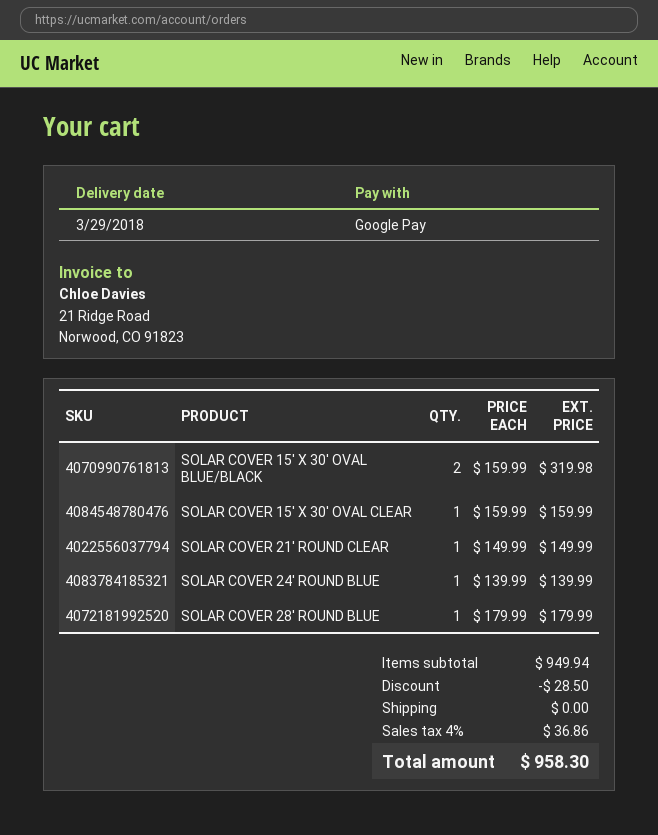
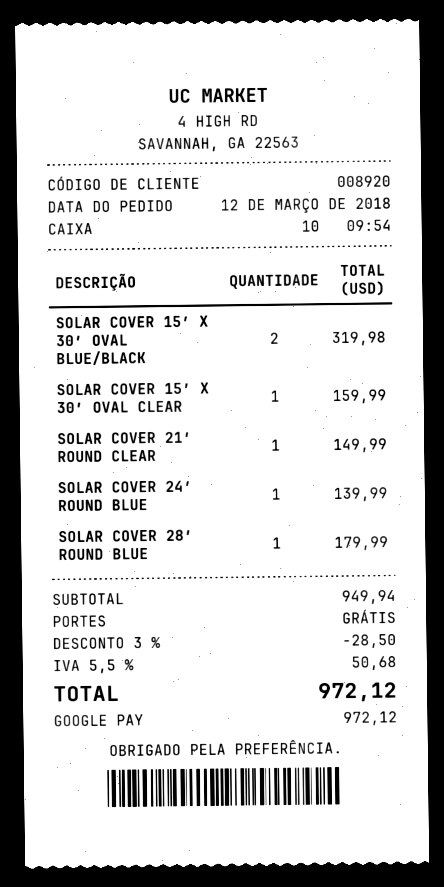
tax: 4% = 36.86 -> 5.5% = 50.68
total: 958.30 -> 972.12

